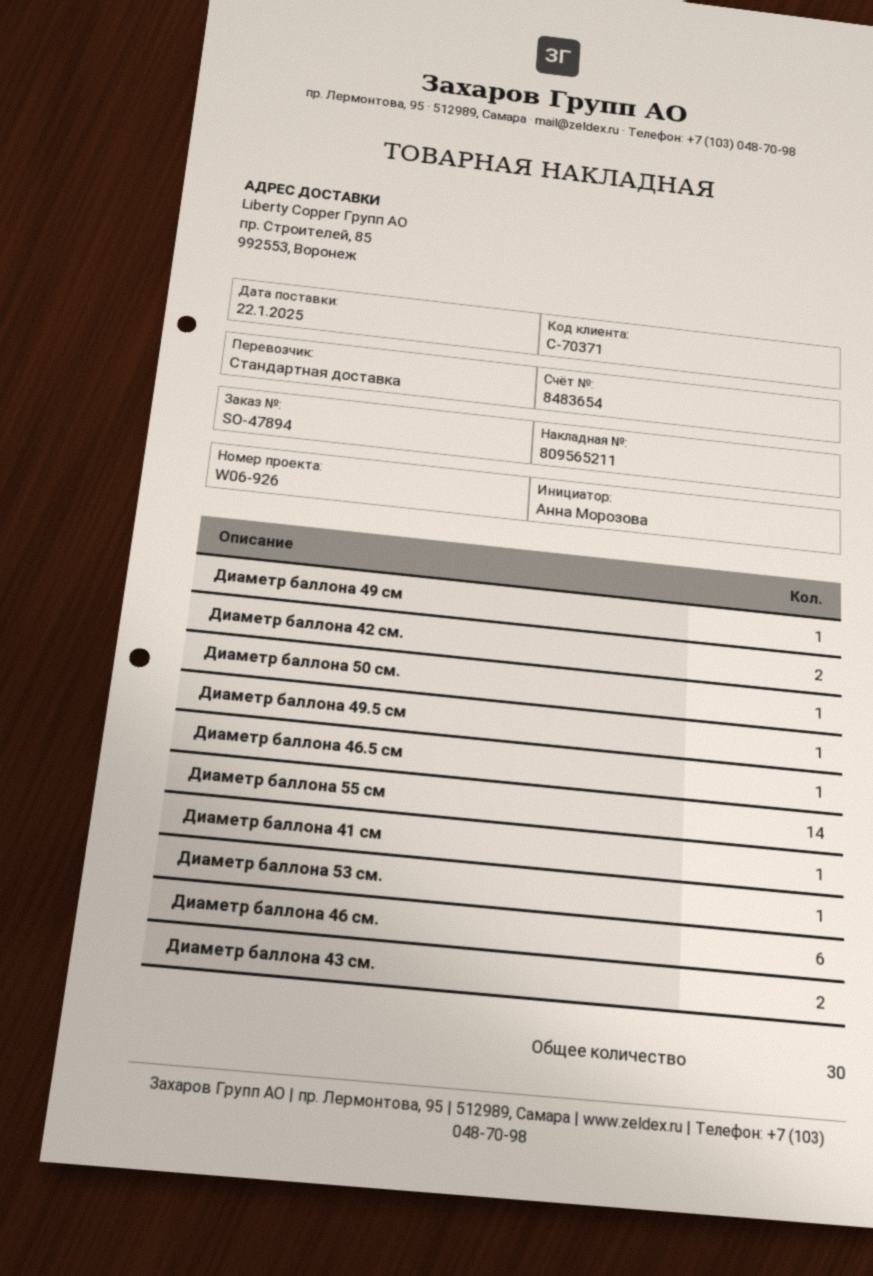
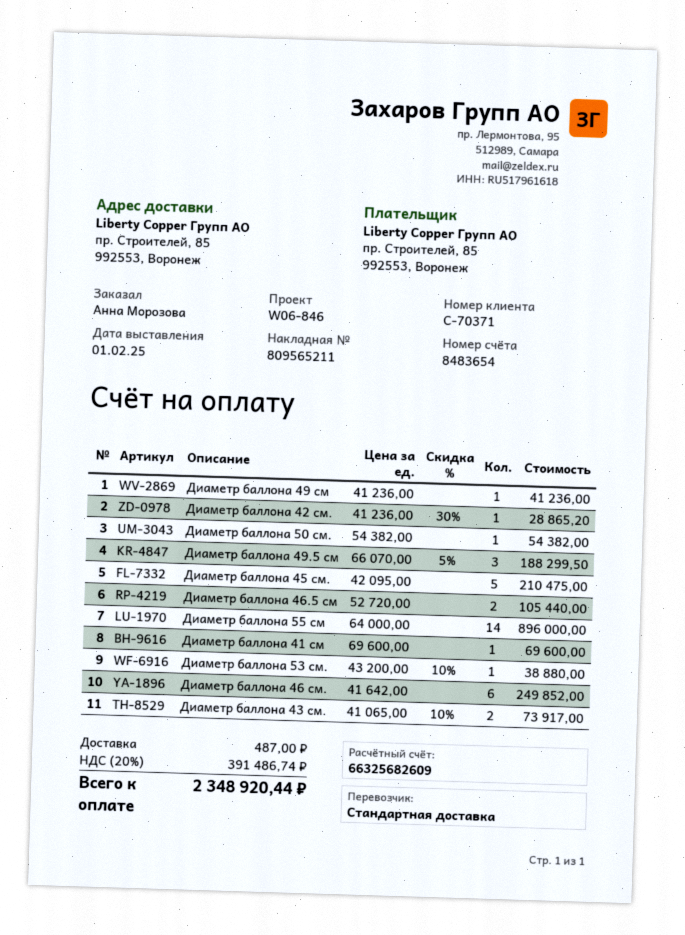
reference: W06-926 -> W06-846
Диаметр баллона 42 см.: 2 -> 1
Диаметр баллона 49.5 см: 1 -> 3
Диаметр баллона 46.5 см: 1 -> 2
Диаметр баллона 45 см.: none -> 5

